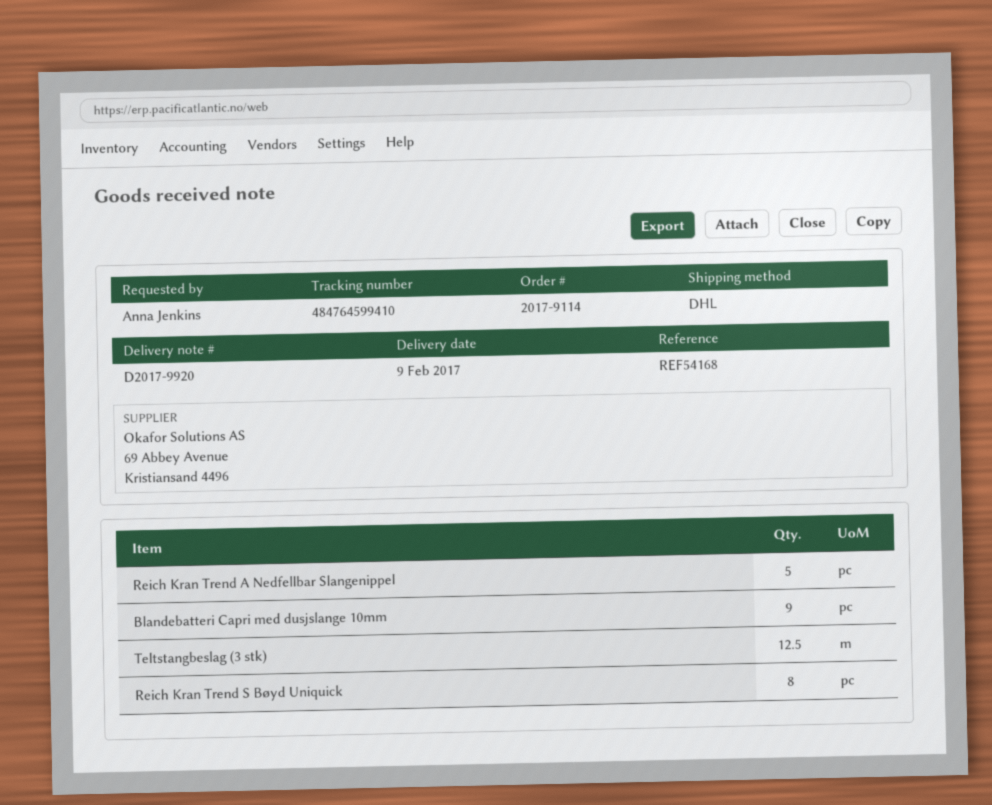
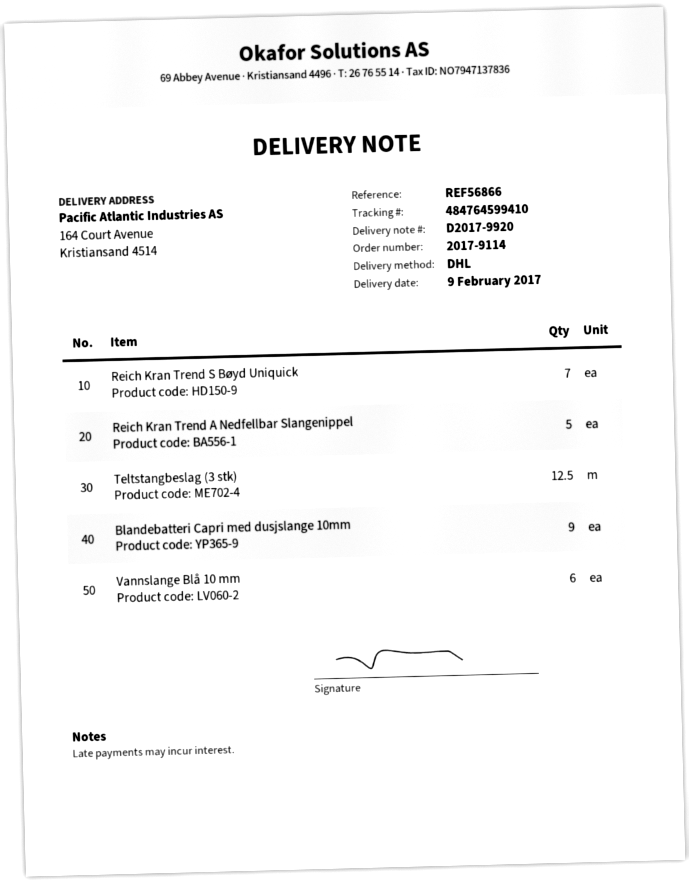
reference: REF54168 -> REF56866
Reich Kran Trend S Bøyd Uniquick: 8 -> 7
Vannslange Blå 10 mm: none -> 6

